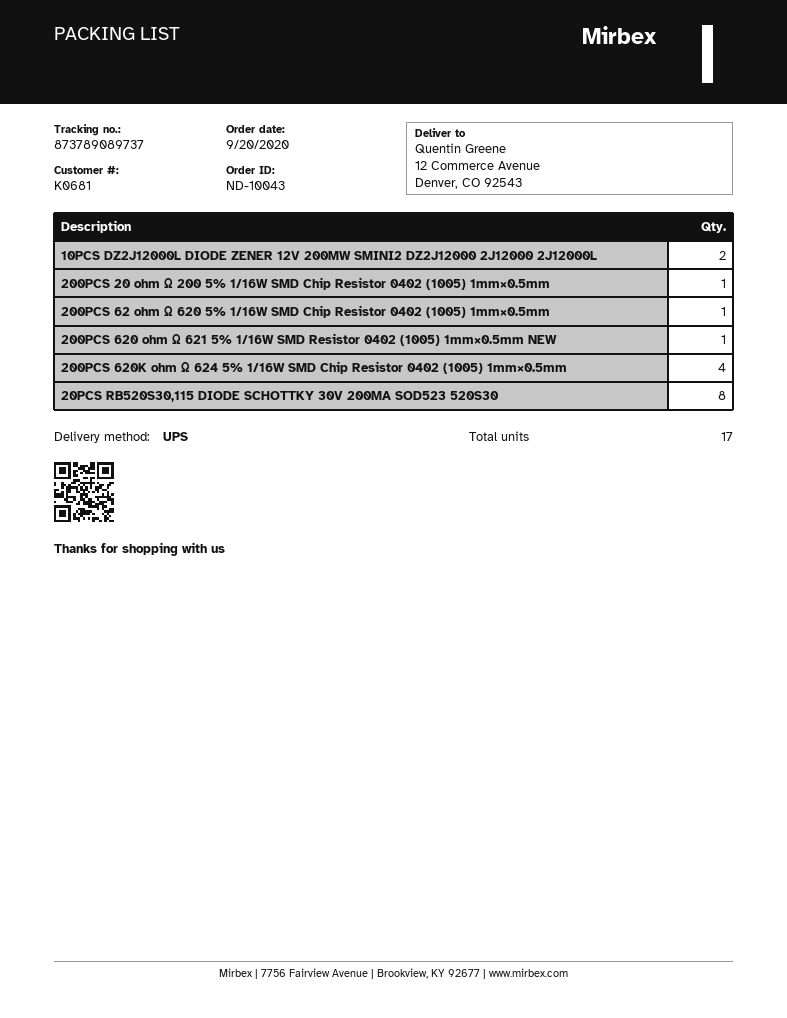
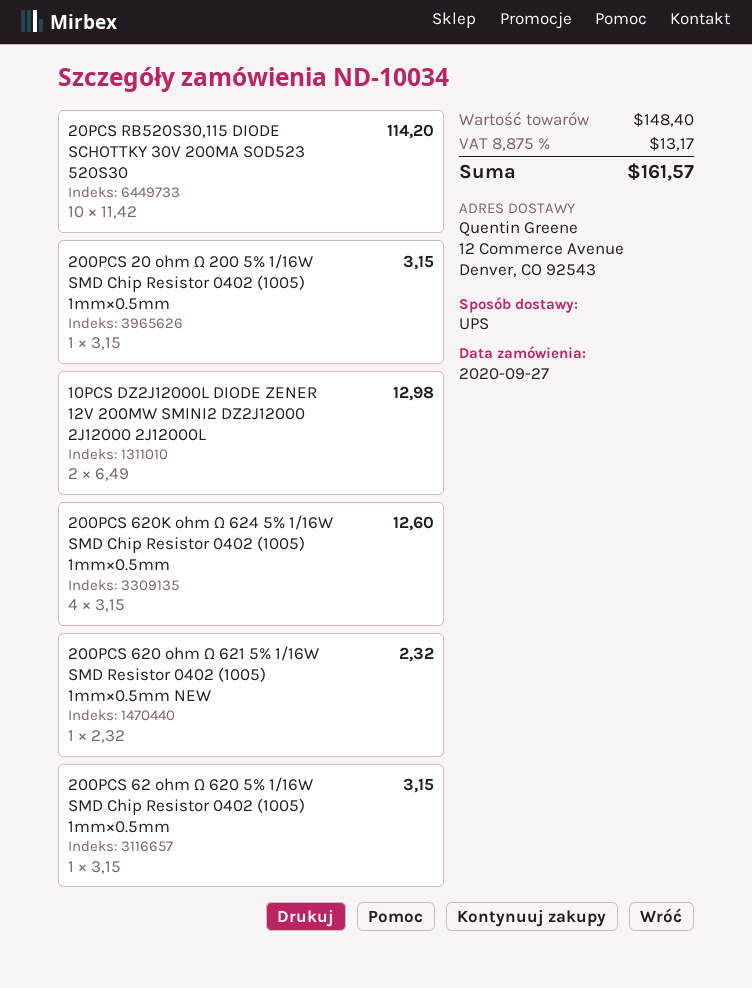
order number: ND-10043 -> ND-10034
order date: 2020-09-20 -> 2020-09-27
20PCS RB520S30,115 DIODE SCHOTTKY 30V 200MA SOD523 520S30: 8 -> 10

